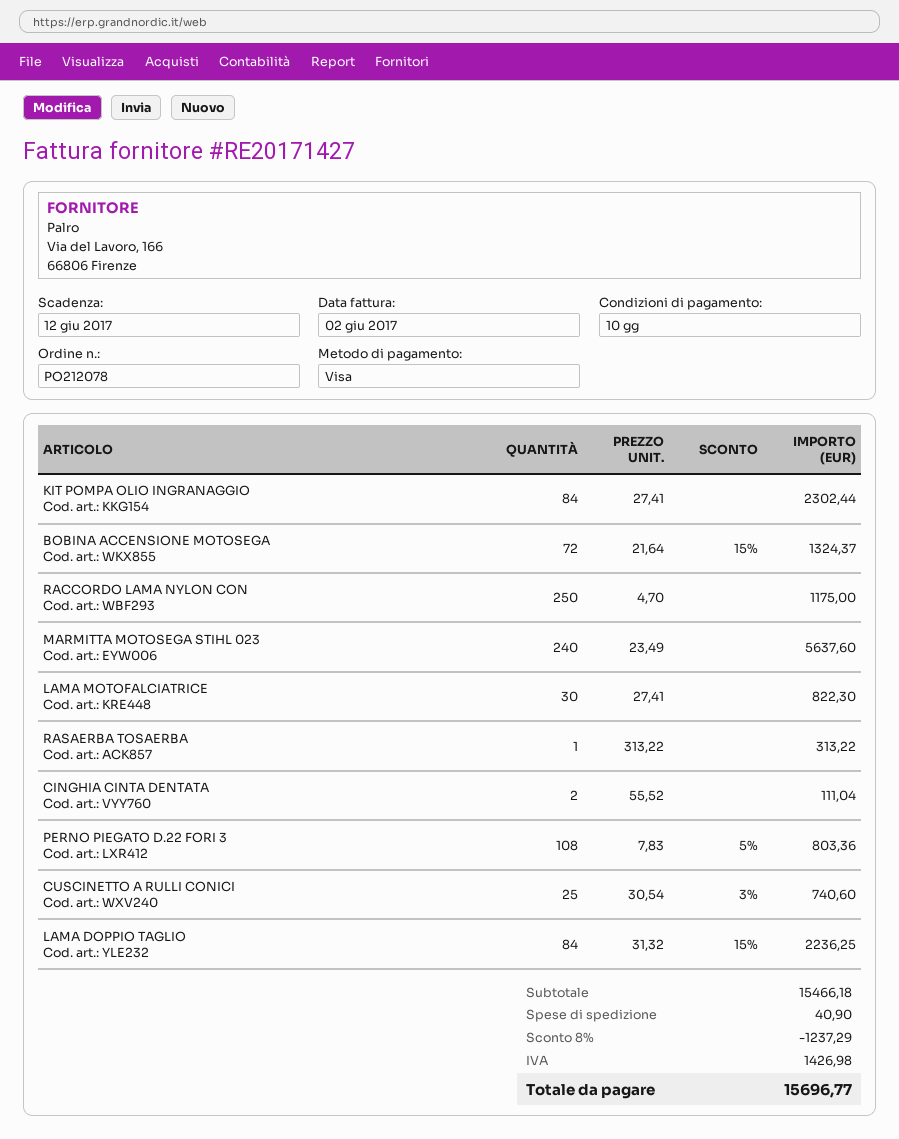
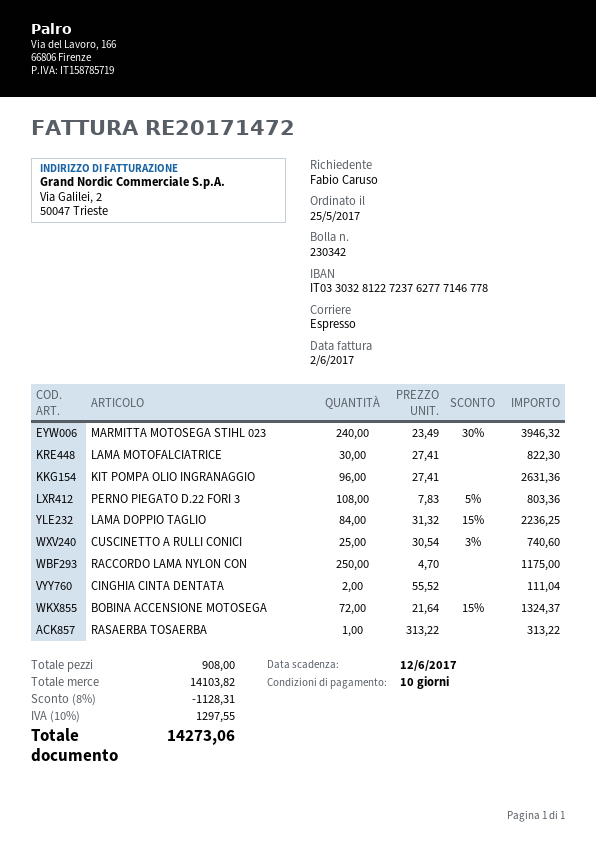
invoice number: RE20171427 -> RE20171472
KIT POMPA OLIO INGRANAGGIO: 84 x 27.41 = 2302.44 -> 96 x 27.41 = 2631.36
MARMITTA MOTOSEGA STIHL 023: 240 x 23.49 = 5637.60 -> 240 x 23.49 - 30% = 3946.32
subtotal: 15466.18 -> 14103.82
discount: 8% = 1237.29 -> 8% = 1128.31
shipping: 40.90 -> none
tax: 1426.98 -> 1297.55
total: 15696.77 -> 14273.06

